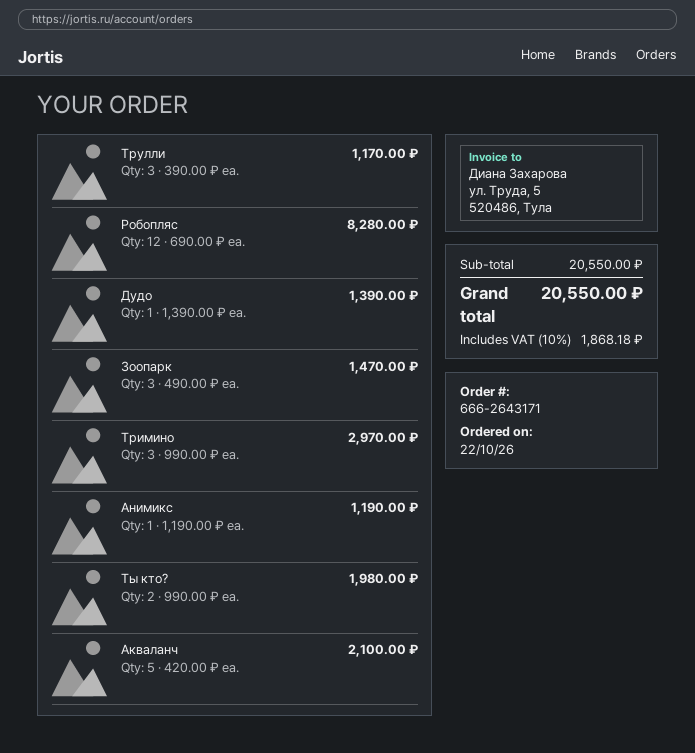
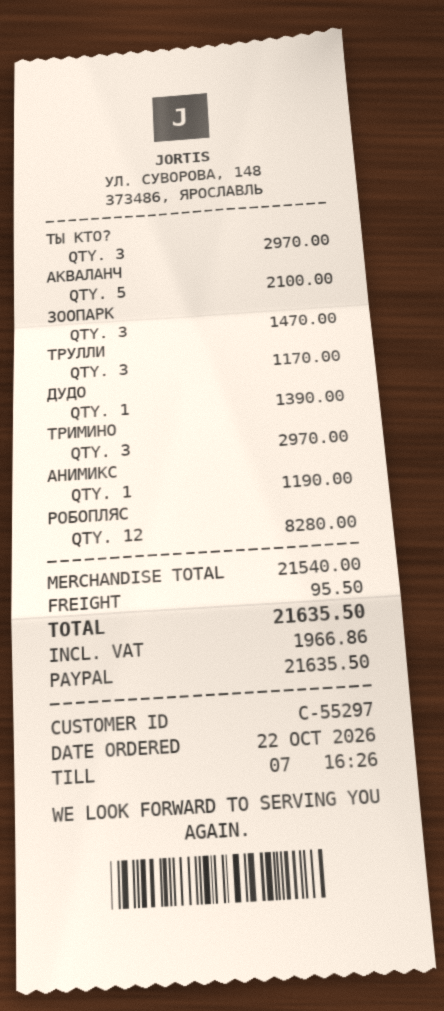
Ты кто?: 2 for 1980.00 -> 3 for 2970.00
subtotal: 20550.00 -> 21540.00
shipping: none -> 95.50
tax: 1868.18 -> 1966.86
total: 20550.00 -> 21635.50

